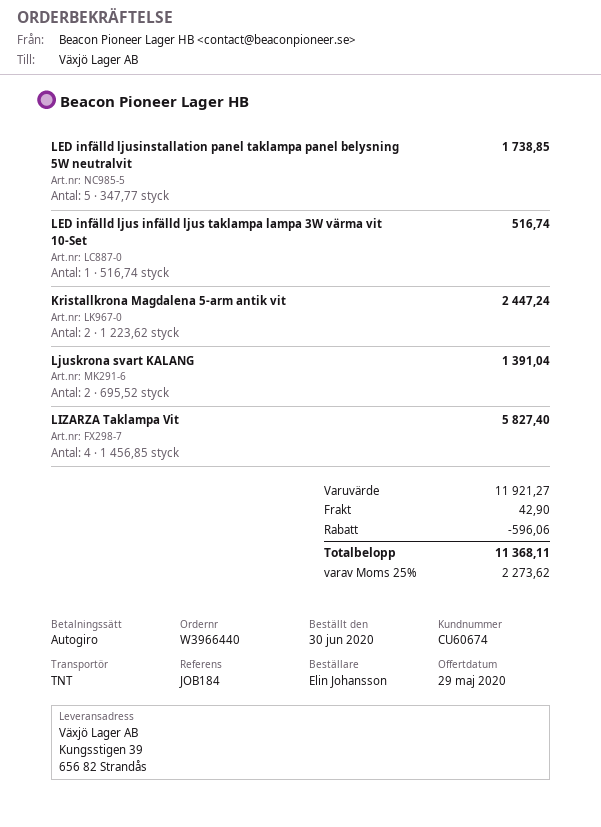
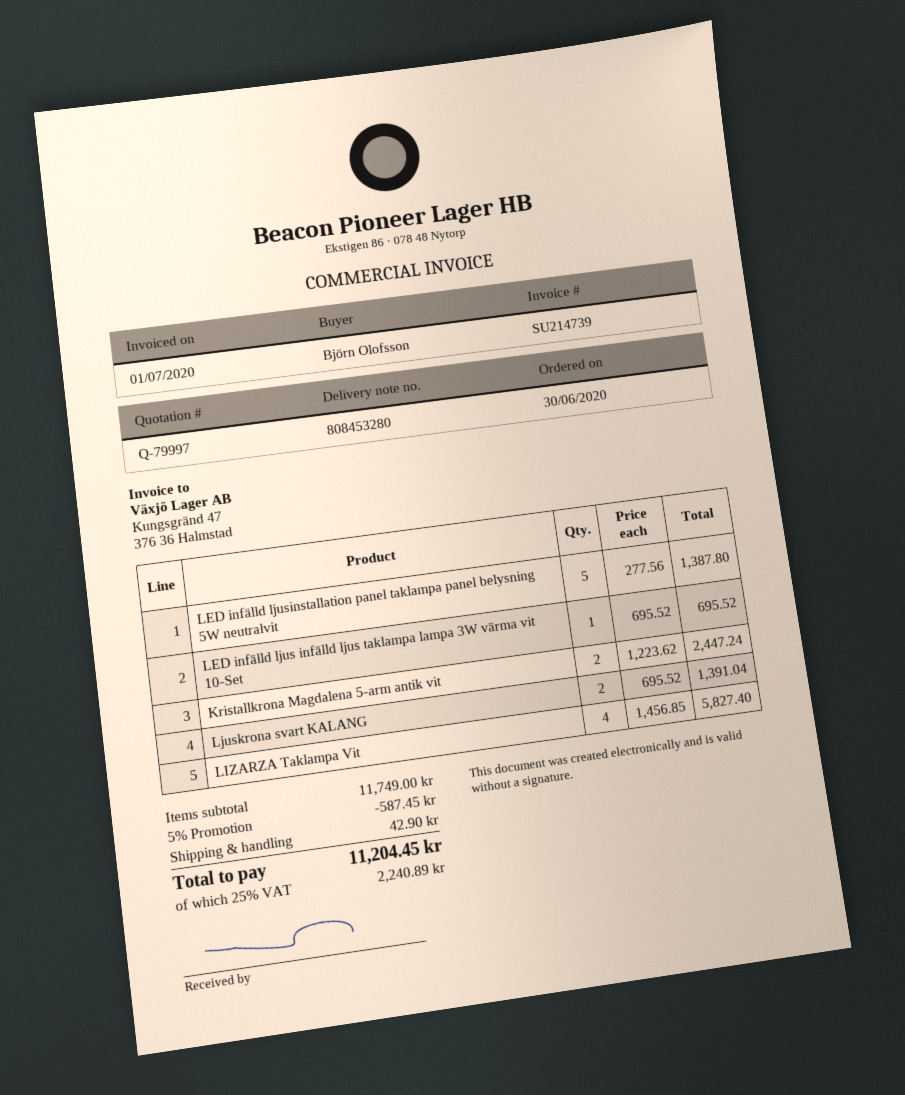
ordered by: Elin Johansson -> Björn Olofsson
LED infälld ljusinstallation panel taklampa panel belysning 5W neutralvit: 5 x 347.77 = 1738.85 -> 5 x 277.56 = 1387.80
LED infälld ljus infälld ljus taklampa lampa 3W värma vit 10-Set: 1 x 516.74 = 516.74 -> 1 x 695.52 = 695.52
subtotal: 11921.27 -> 11749.00
discount: 596.06 -> 587.45
tax: 25% = 2273.62 -> 25% = 2240.89
total: 11368.11 -> 11204.45

